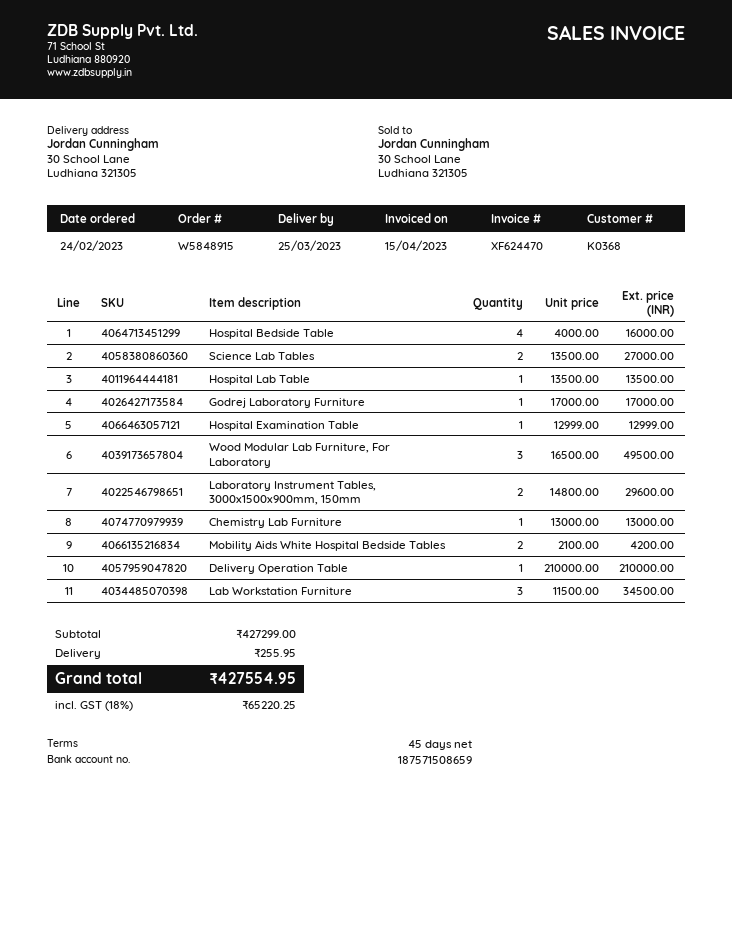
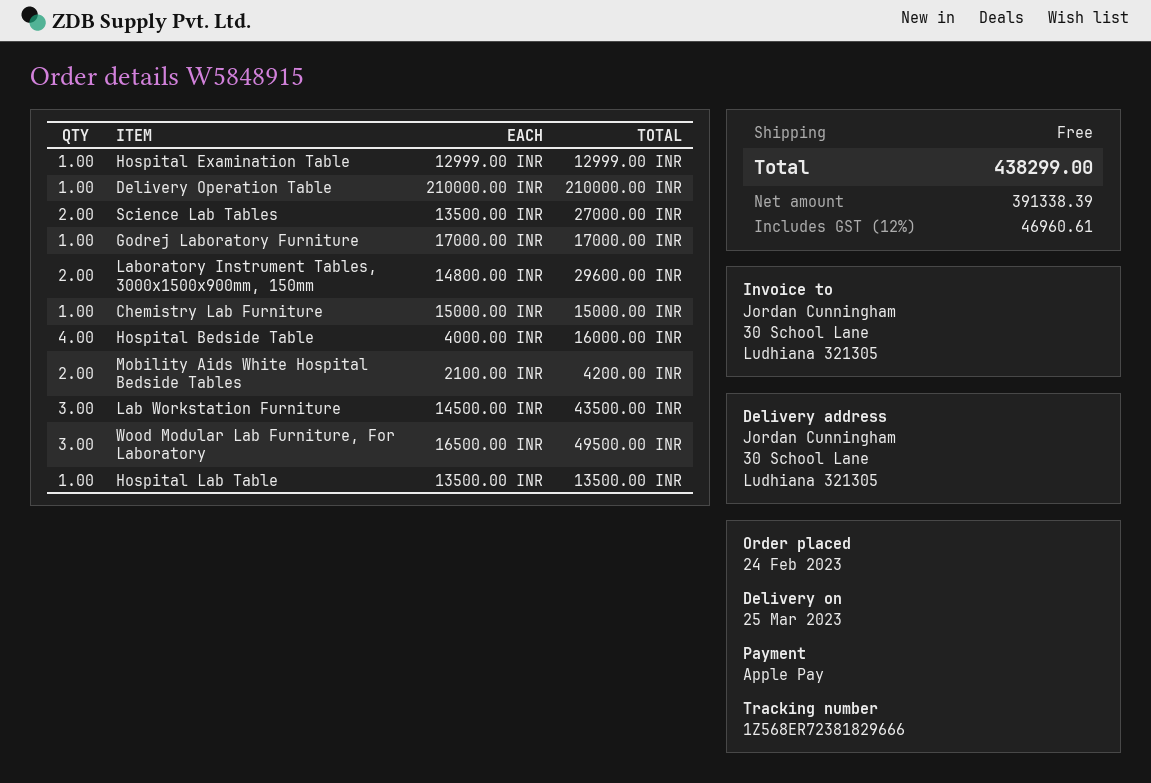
Chemistry Lab Furniture: 1 x 13000.00 = 13000.00 -> 1 x 15000.00 = 15000.00
Lab Workstation Furniture: 3 x 11500.00 = 34500.00 -> 3 x 14500.00 = 43500.00
shipping: 255.95 -> 0.00
tax: 18% = 65220.25 -> 12% = 46960.61
total: 427554.95 -> 438299.00

